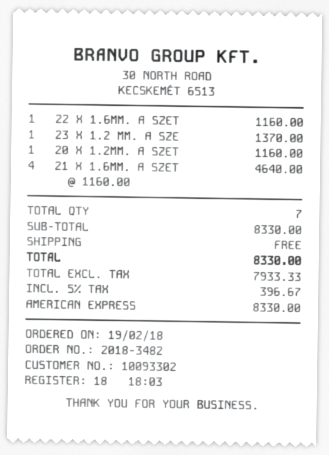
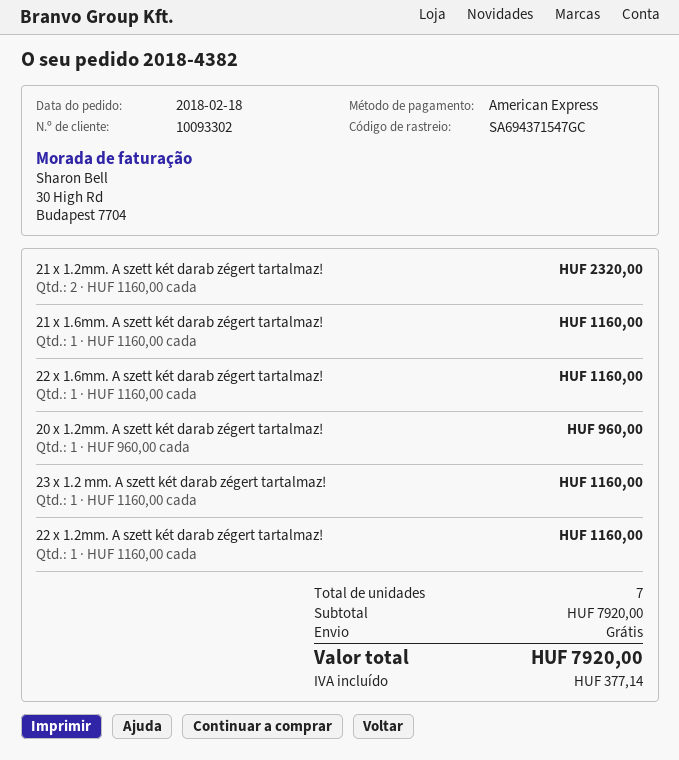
order number: 2018-3482 -> 2018-4382
order date: 2018-02-19 -> 2018-02-18
23 X 1.2 MM. A SZE: 1 x 1370.00 = 1370.00 -> 1 x 1160.00 = 1160.00
20 X 1.2MM. A SZET: 1 x 1160.00 = 1160.00 -> 1 x 960.00 = 960.00
21 X 1.6MM. A SZET: 4 x 1160.00 = 4640.00 -> 1 x 1160.00 = 1160.00
21 x 1.2mm. A szett két darab zégert tartalmaz!: none -> 2 x 1160.00 = 2320.00
22 x 1.2mm. A szett két darab zégert tartalmaz!: none -> 1 x 1160.00 = 1160.00
subtotal: 8330.00 -> 7920.00
tax: 396.67 -> 377.14
total: 8330.00 -> 7920.00

